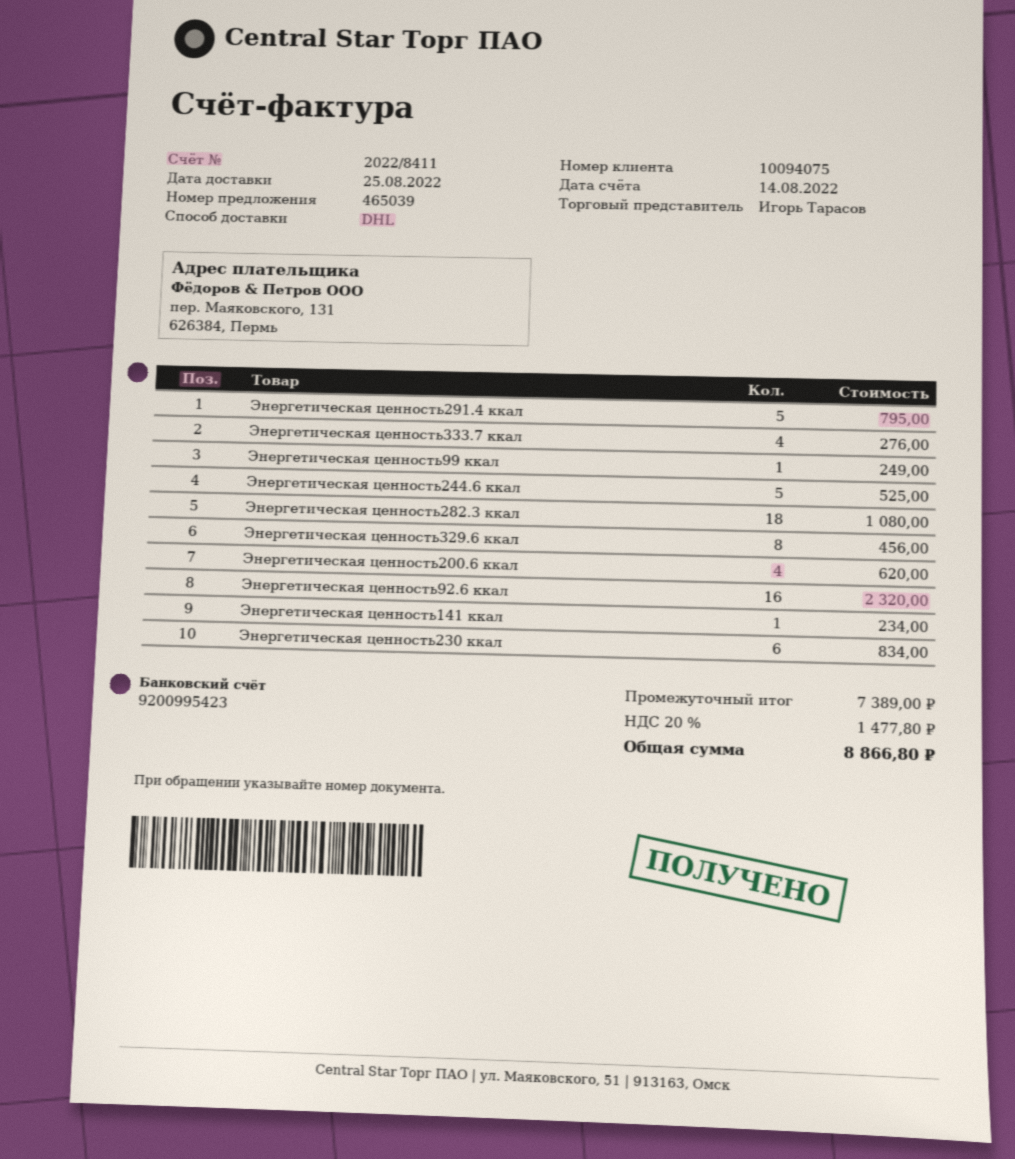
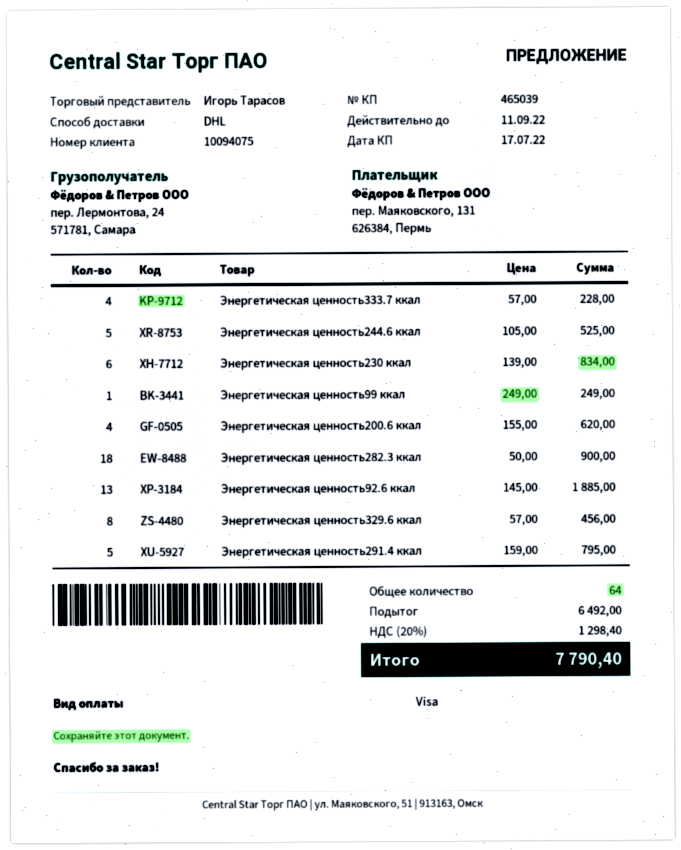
Энергетическая ценность333.7 ккал: 4 for 276.00 -> 4 for 228.00
Энергетическая ценность282.3 ккал: 18 for 1080.00 -> 18 for 900.00
Энергетическая ценность92.6 ккал: 16 for 2320.00 -> 13 for 1885.00
Энергетическая ценность141 ккал: 1 for 234.00 -> none
subtotal: 7389.00 -> 6492.00
tax: 20% = 1477.80 -> 20% = 1298.40
total: 8866.80 -> 7790.40

